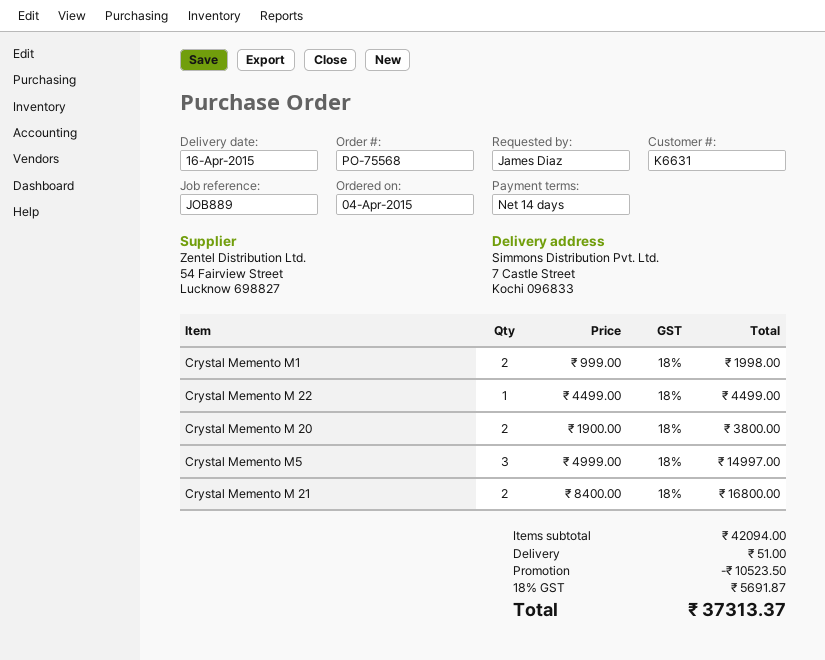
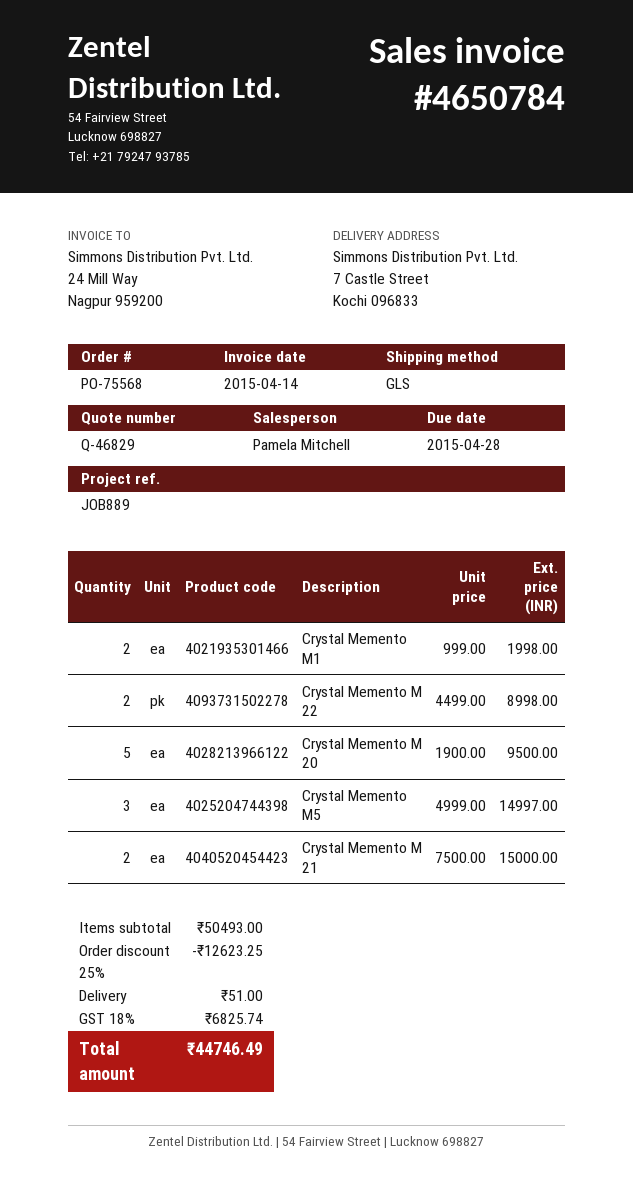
Crystal Memento M 22: 1 x 4499.00 = 4499.00 -> 2 x 4499.00 = 8998.00
Crystal Memento M 20: 2 x 1900.00 = 3800.00 -> 5 x 1900.00 = 9500.00
Crystal Memento M 21: 2 x 8400.00 = 16800.00 -> 2 x 7500.00 = 15000.00
subtotal: 42094.00 -> 50493.00
discount: 10523.50 -> 12623.25
tax: 18% = 5691.87 -> 18% = 6825.74
total: 37313.37 -> 44746.49

